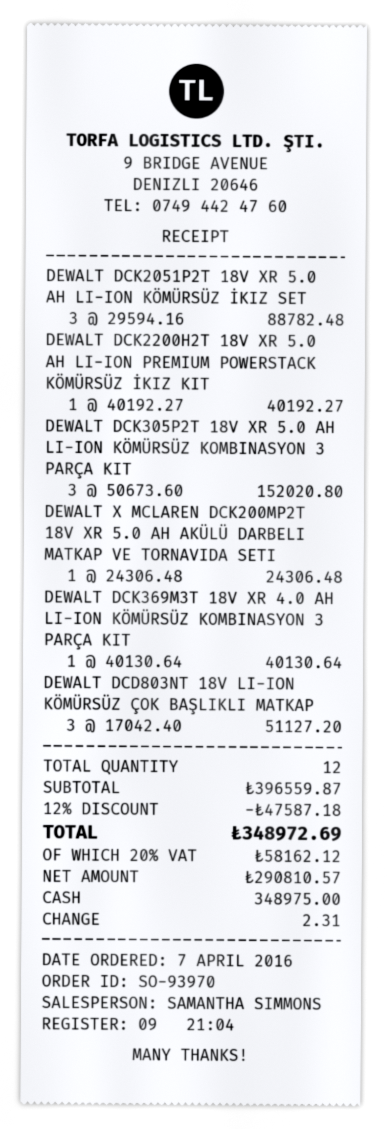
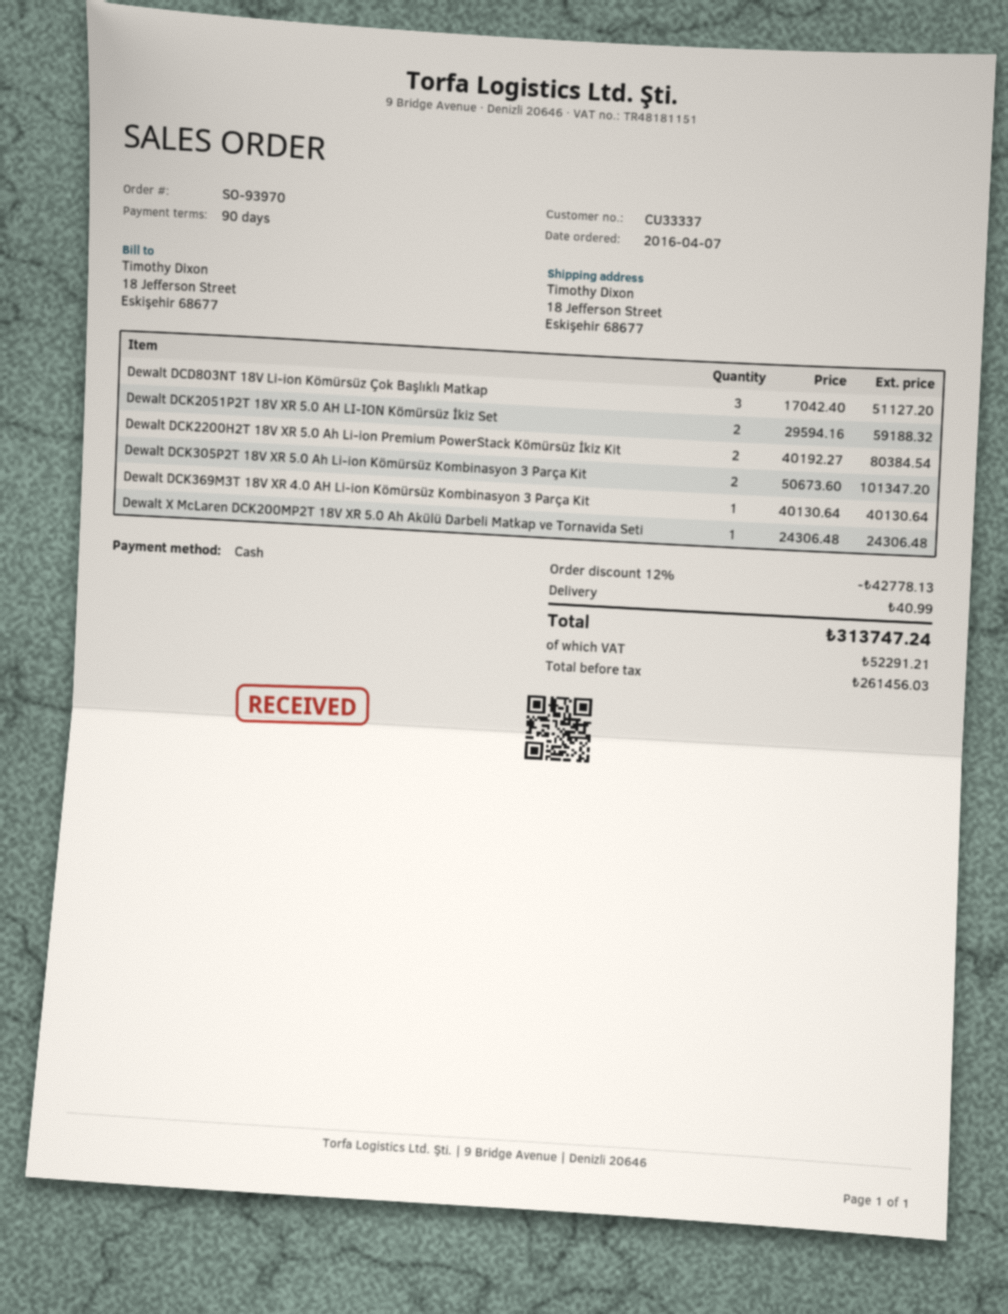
DEWALT DCK2051P2T 18V XR 5.0 AH LI-ION KÖMÜRSÜZ İKIZ SET: 3 x 29594.16 = 88782.48 -> 2 x 29594.16 = 59188.32
DEWALT DCK2200H2T 18V XR 5.0 AH LI-ION PREMIUM POWERSTACK KÖMÜRSÜZ İKIZ KIT: 1 x 40192.27 = 40192.27 -> 2 x 40192.27 = 80384.54
DEWALT DCK305P2T 18V XR 5.0 AH LI-ION KÖMÜRSÜZ KOMBINASYON 3 PARÇA KIT: 3 x 50673.60 = 152020.80 -> 2 x 50673.60 = 101347.20
discount: 12% = 47587.18 -> 12% = 42778.13
shipping: none -> 40.99
net: 290810.57 -> 261456.03
tax: 58162.12 -> 52291.21
total: 348972.69 -> 313747.24

